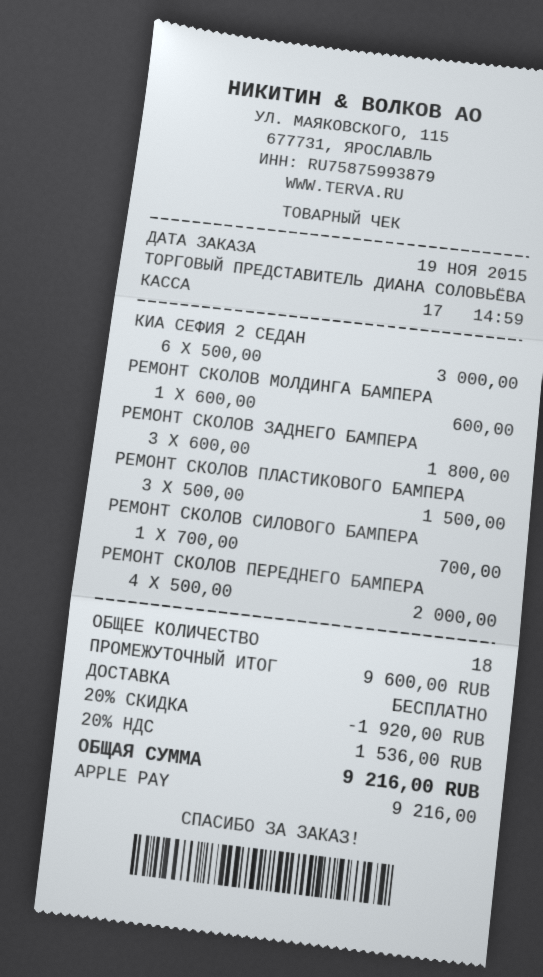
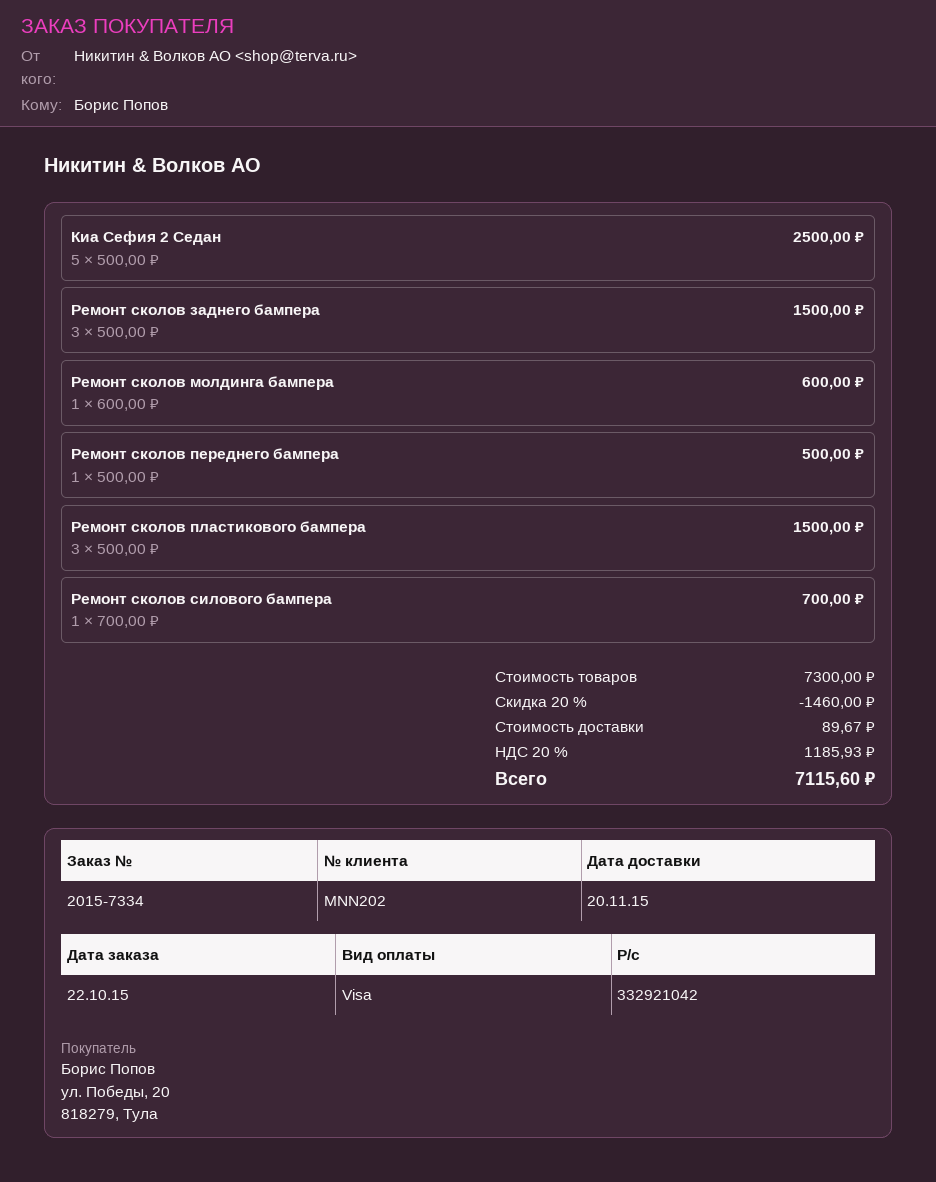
order date: 2015-11-19 -> 2015-10-22
payment method: Apple Pay -> Visa
КИА СЕФИЯ 2 СЕДАН: 6 x 500.00 = 3000.00 -> 5 x 500.00 = 2500.00
РЕМОНТ СКОЛОВ ЗАДНЕГО БАМПЕРА: 3 x 600.00 = 1800.00 -> 3 x 500.00 = 1500.00
РЕМОНТ СКОЛОВ ПЕРЕДНЕГО БАМПЕРА: 4 x 500.00 = 2000.00 -> 1 x 500.00 = 500.00
subtotal: 9600.00 -> 7300.00
discount: 20% = 1920.00 -> 20% = 1460.00
shipping: 0.00 -> 89.67
tax: 20% = 1536.00 -> 20% = 1185.93
total: 9216.00 -> 7115.60

